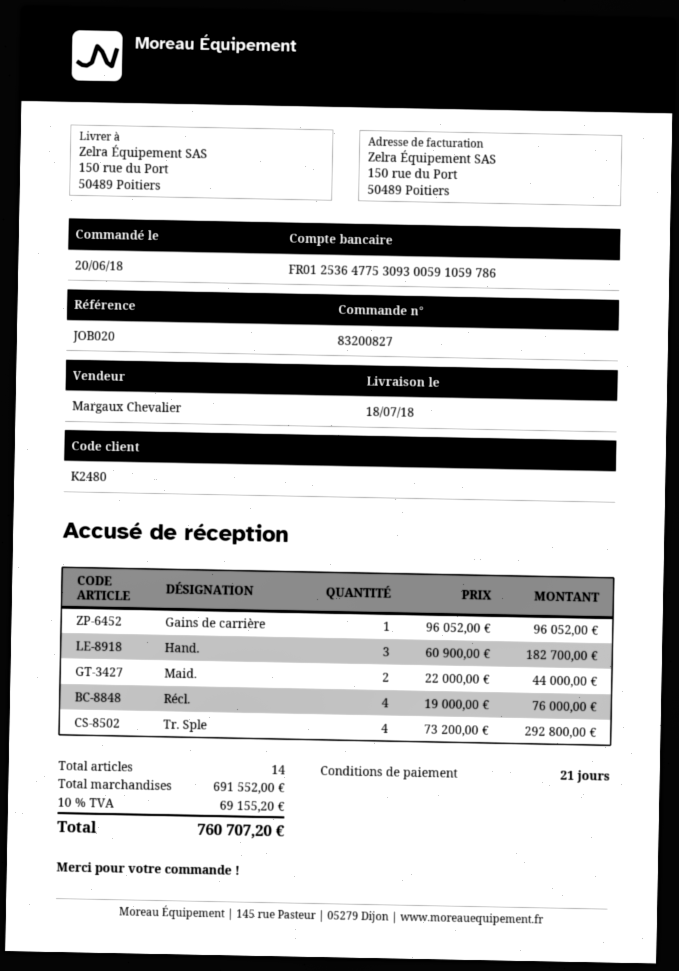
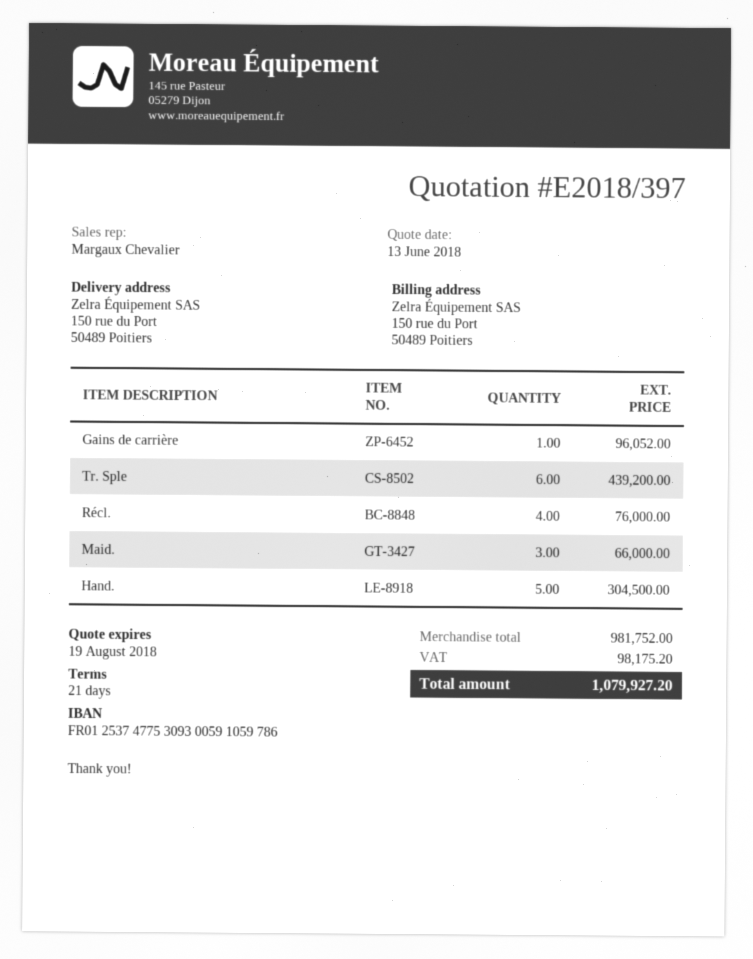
bank account: FR0125364775309300591059786 -> FR0125374775309300591059786
Hand.: 3 for 182700.00 -> 5 for 304500.00
Maid.: 2 for 44000.00 -> 3 for 66000.00
Tr. Sple: 4 for 292800.00 -> 6 for 439200.00
subtotal: 691552.00 -> 981752.00
tax: 69155.20 -> 98175.20
total: 760707.20 -> 1079927.20

